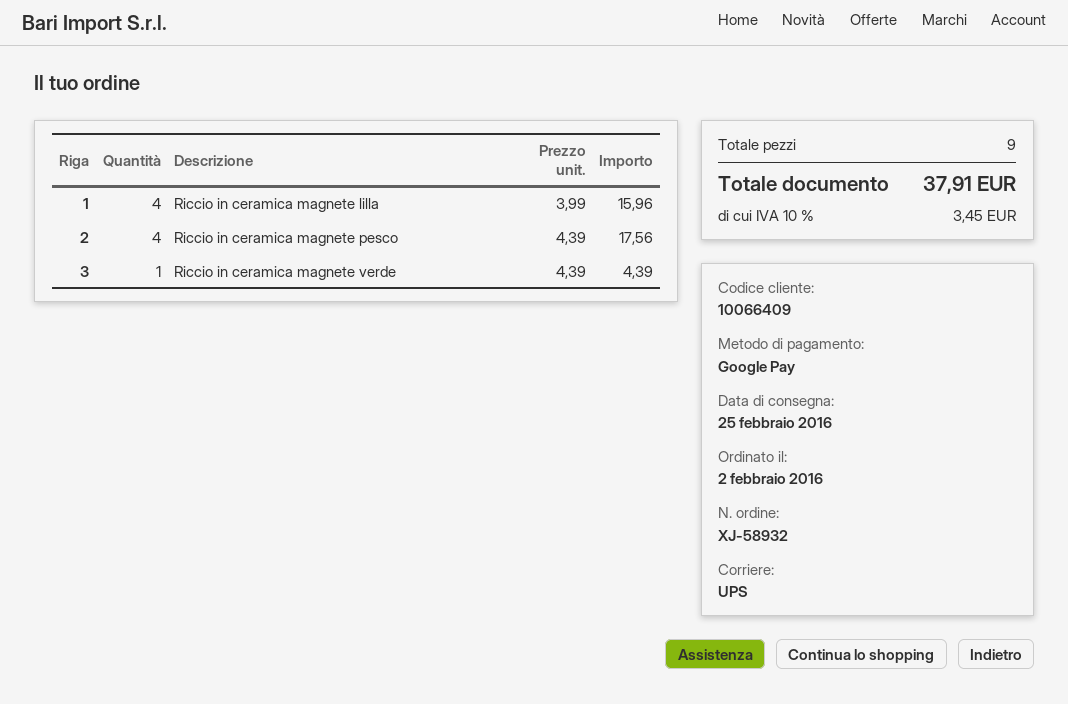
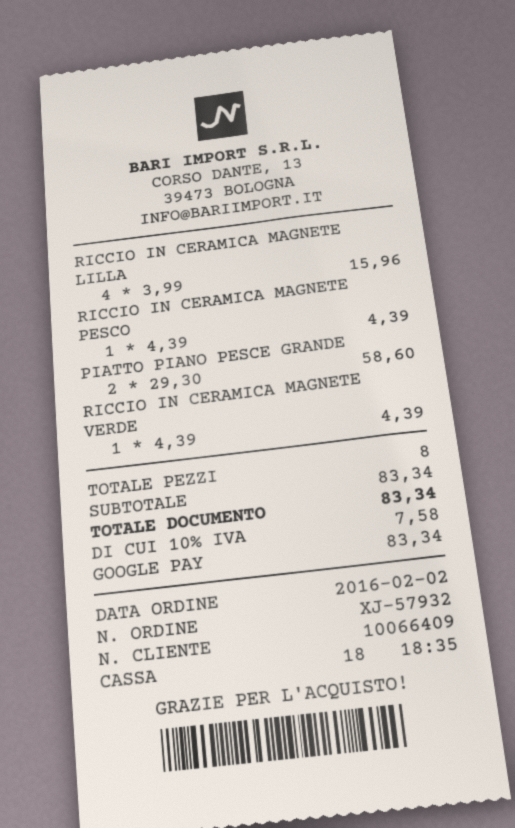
order number: XJ-58932 -> XJ-57932
Riccio in ceramica magnete pesco: 4 x 4.39 = 17.56 -> 1 x 4.39 = 4.39
PIATTO PIANO PESCE GRANDE: none -> 2 x 29.30 = 58.60
total quantity: 9 -> 8
tax: 10% = 3.45 -> 10% = 7.58
total: 37.91 -> 83.34

